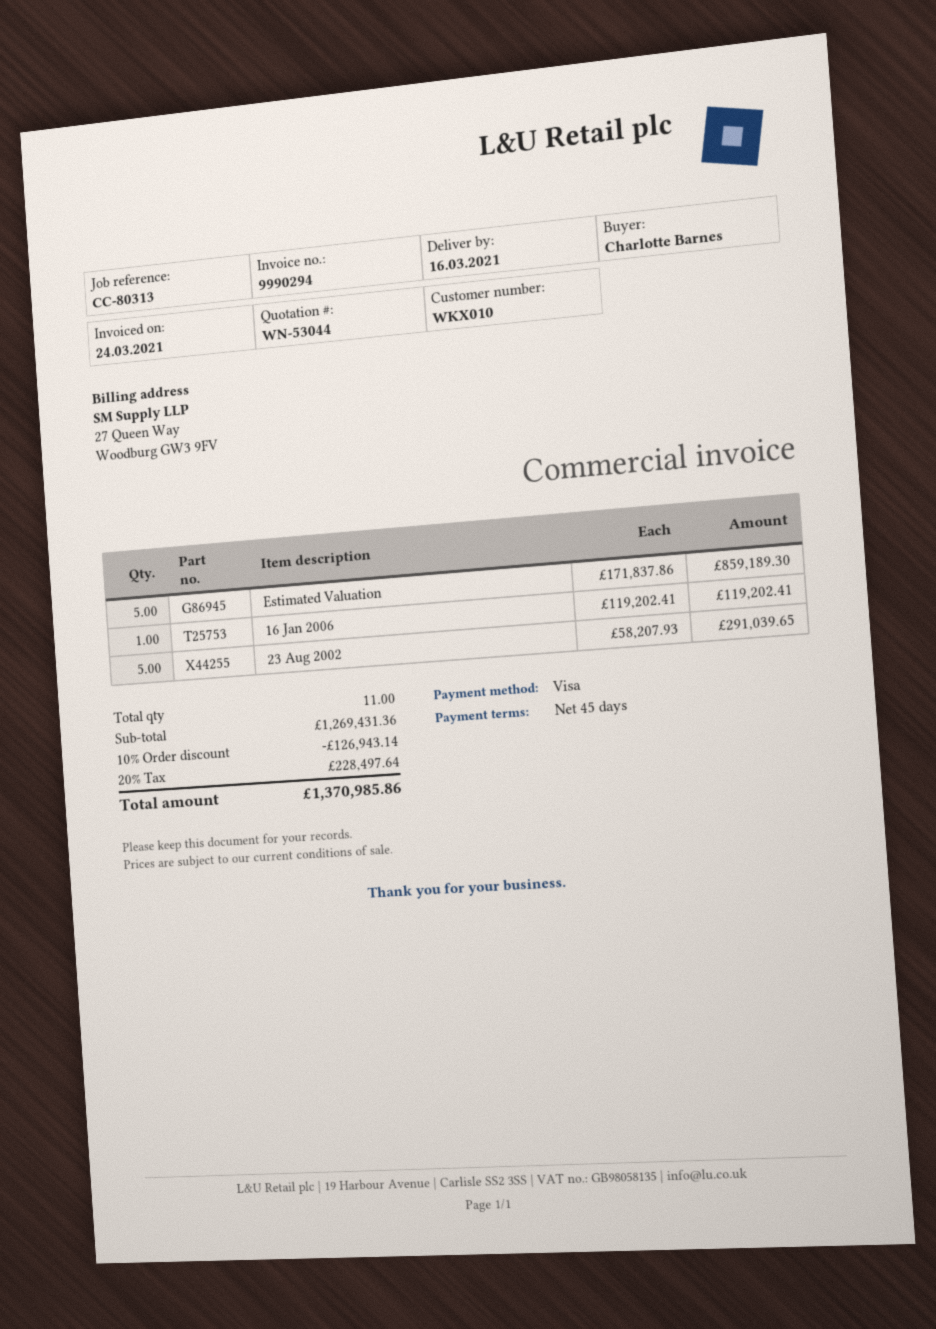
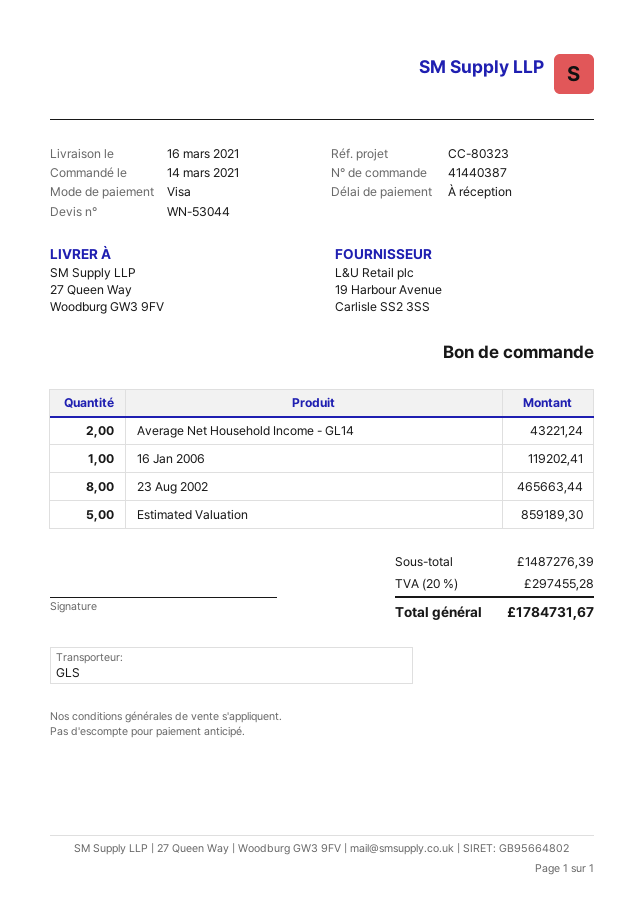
payment terms: 45 days -> on receipt
reference: CC-80313 -> CC-80323
23 Aug 2002: 5 for 291039.65 -> 8 for 465663.44
Average Net Household Income - GL14: none -> 2 for 43221.24
subtotal: 1269431.36 -> 1487276.39
discount: 10% = 126943.14 -> none
tax: 20% = 228497.64 -> 20% = 297455.28
total: 1370985.86 -> 1784731.67

